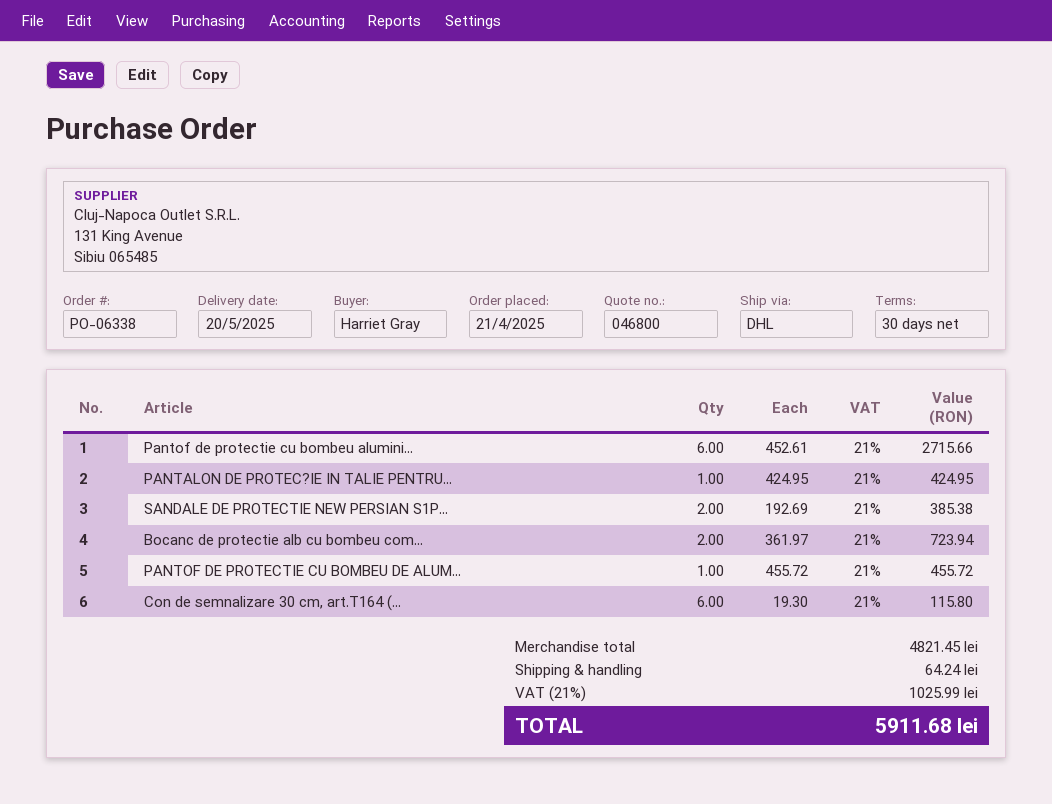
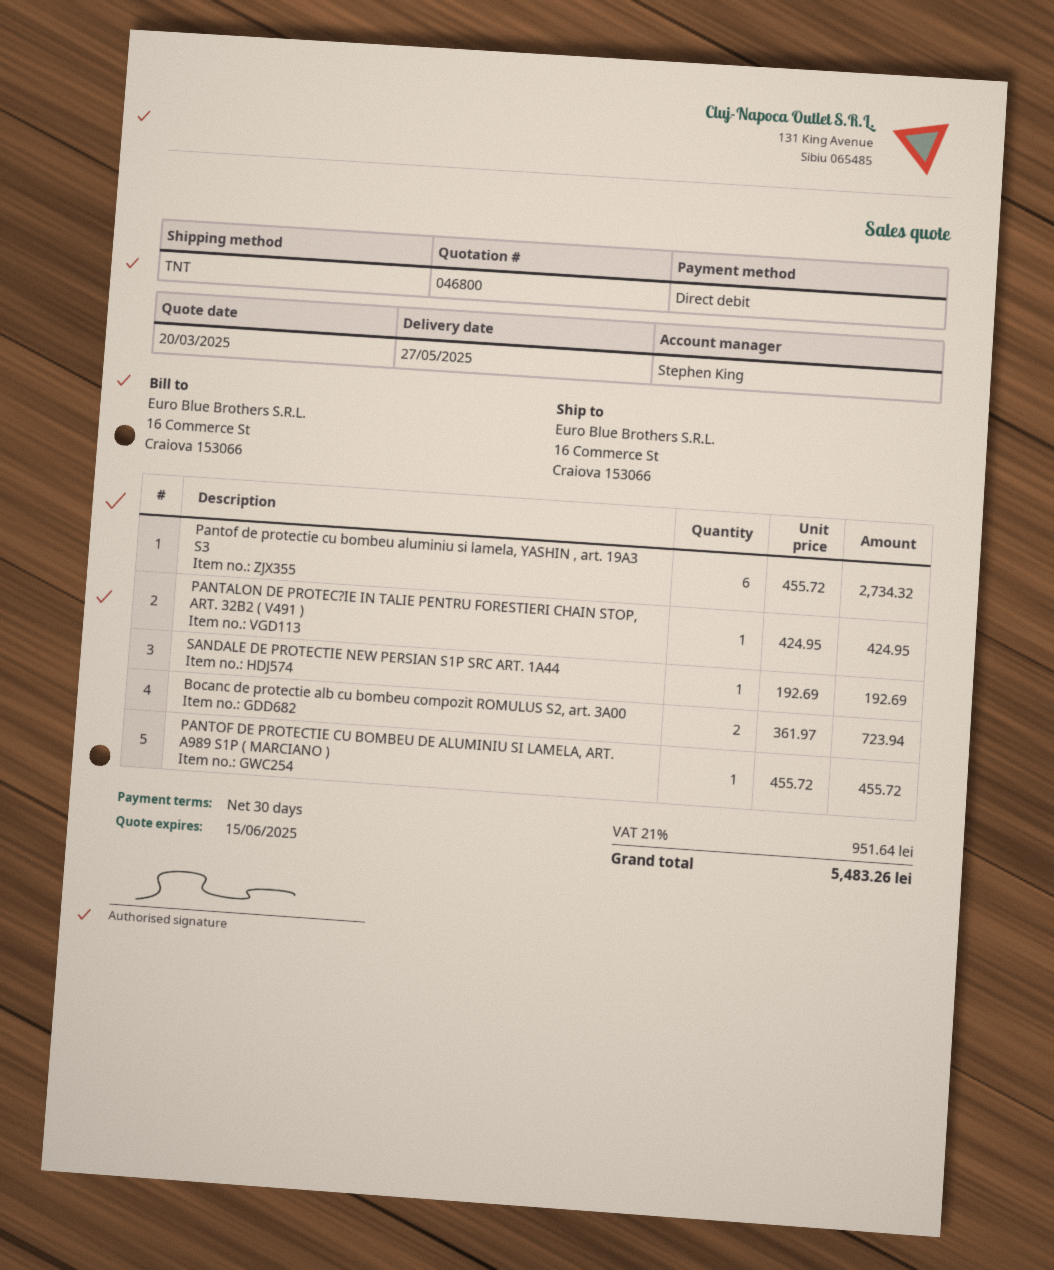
delivery date: 2025-05-20 -> 2025-05-27
shipping method: DHL -> TNT
Pantof de protectie cu bombeu alumini...: 6 x 452.61 = 2715.66 -> 6 x 455.72 = 2734.32
SANDALE DE PROTECTIE NEW PERSIAN S1P...: 2 x 192.69 = 385.38 -> 1 x 192.69 = 192.69
Con de semnalizare 30 cm, art.T164 (...: 6 x 19.30 = 115.80 -> none
shipping: 64.24 -> none
tax: 21% = 1025.99 -> 21% = 951.64
total: 5911.68 -> 5483.26

